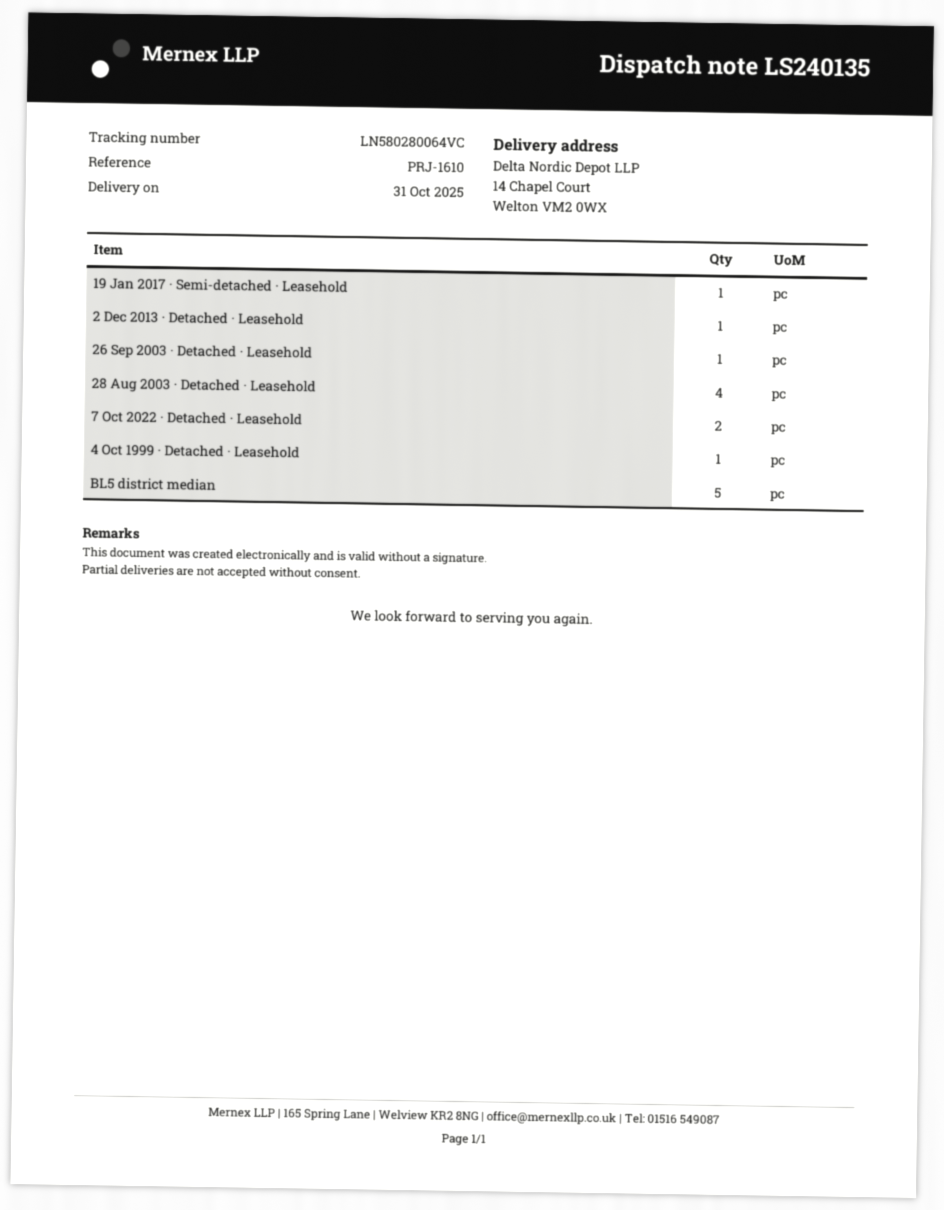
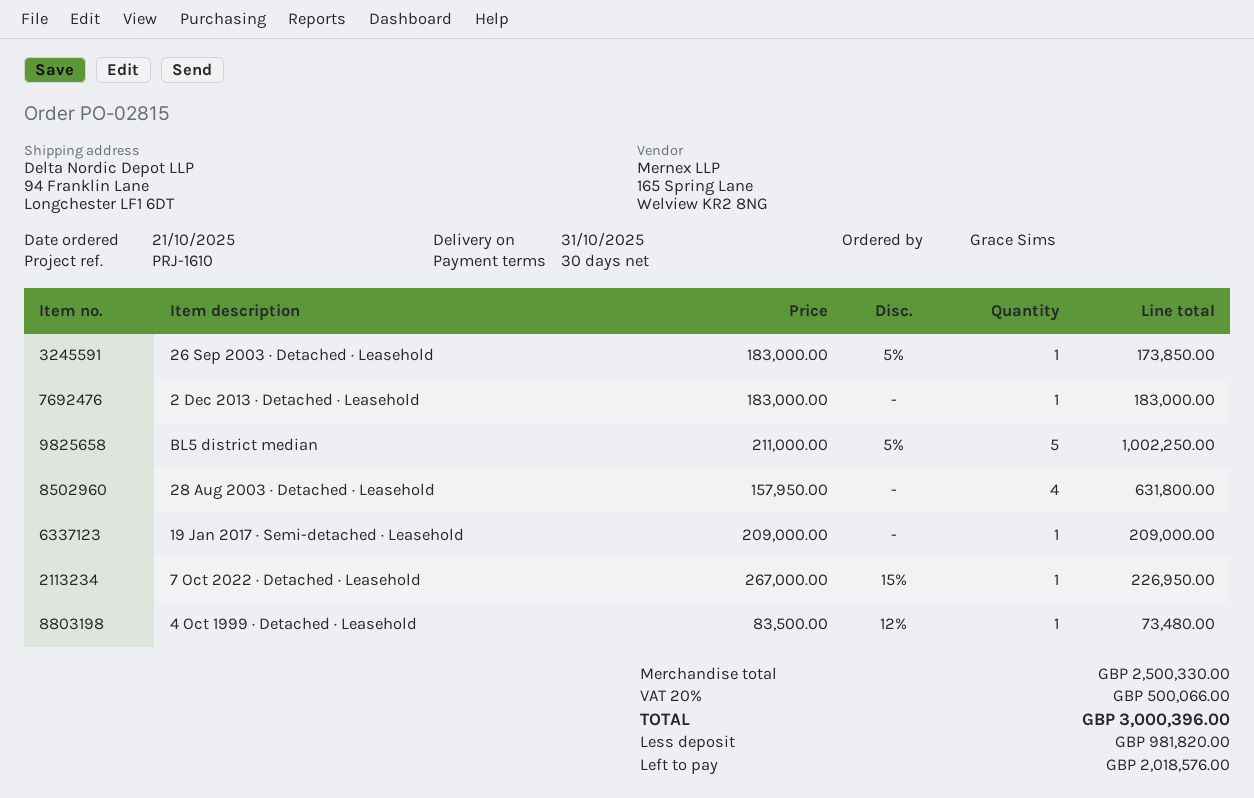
ship to: 14 Chapel Court, Welton VM2 0WX -> 94 Franklin Lane, Longchester LF1 6DT
7 Oct 2022 · Detached · Leasehold: 2 -> 1

